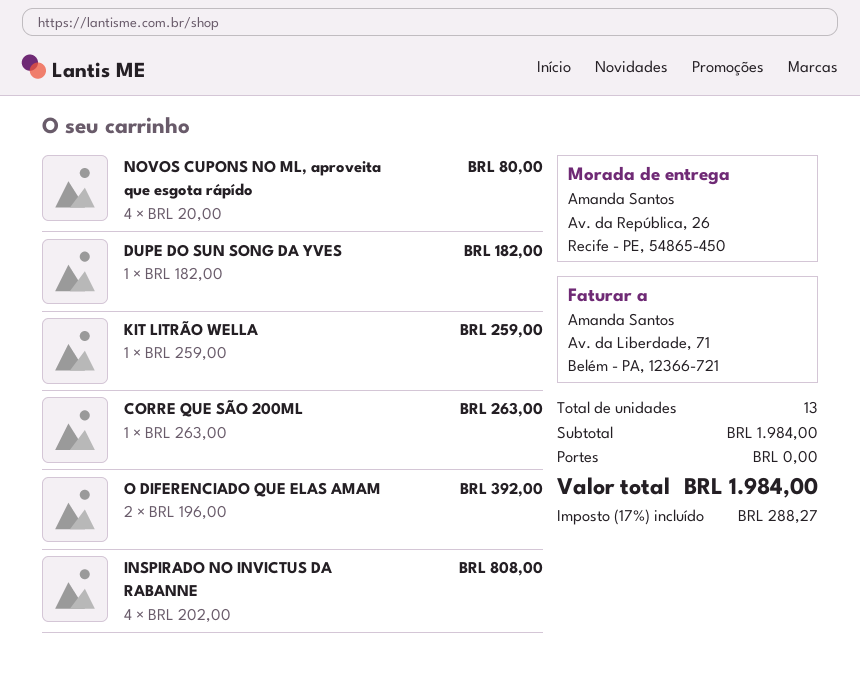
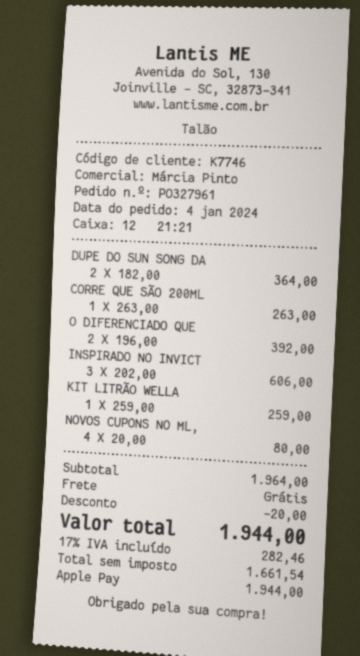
DUPE DO SUN SONG DA YVES: 1 x 182.00 = 182.00 -> 2 x 182.00 = 364.00
INSPIRADO NO INVICTUS DA RABANNE: 4 x 202.00 = 808.00 -> 3 x 202.00 = 606.00
subtotal: 1984.00 -> 1964.00
discount: none -> 20.00
tax: 17% = 288.27 -> 17% = 282.46
total: 1984.00 -> 1944.00

